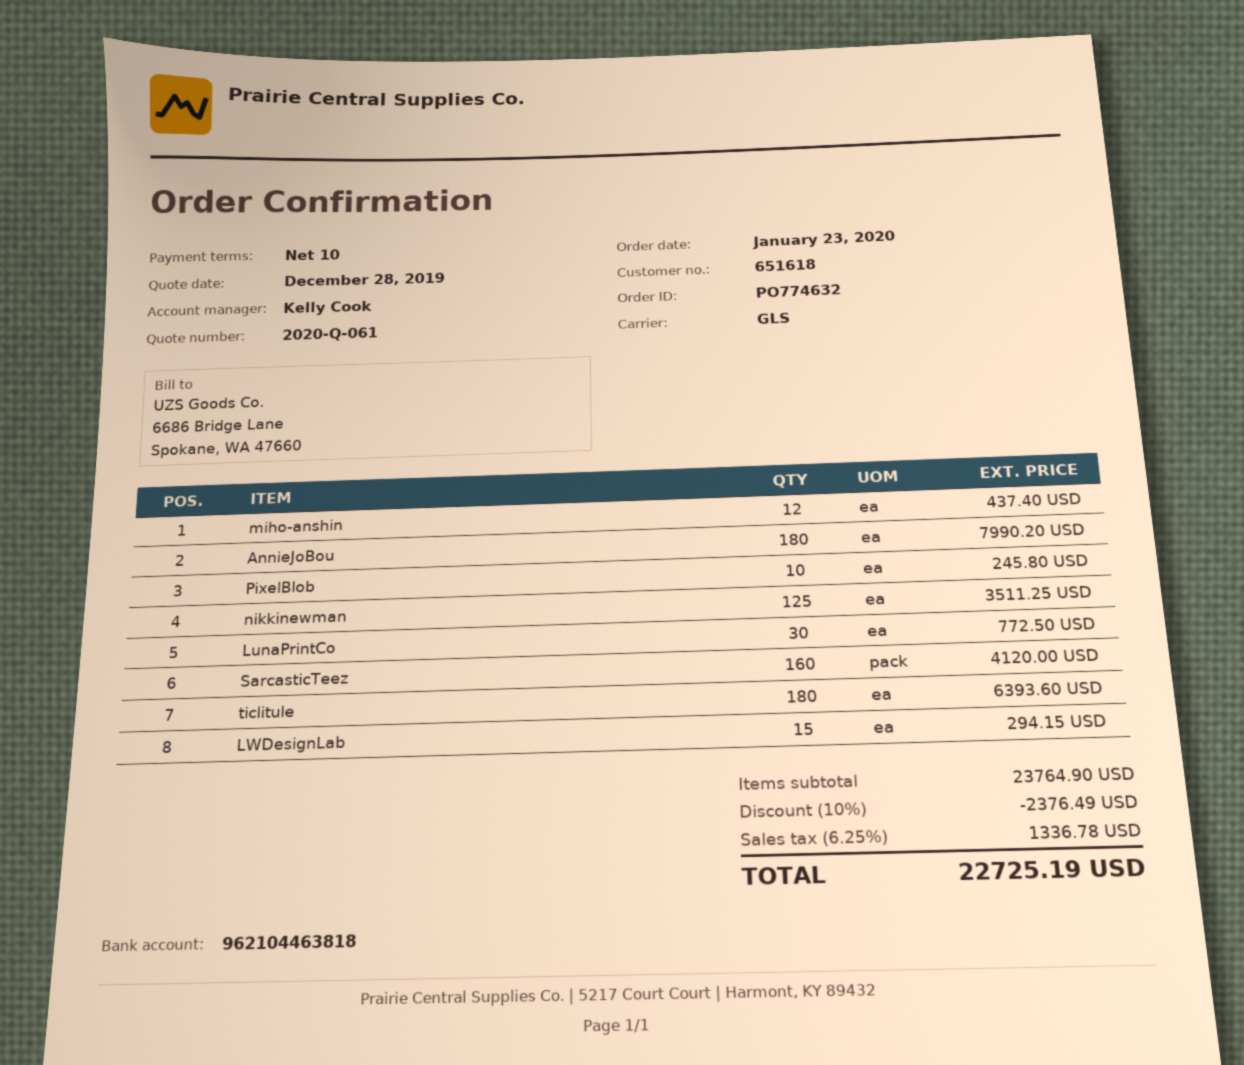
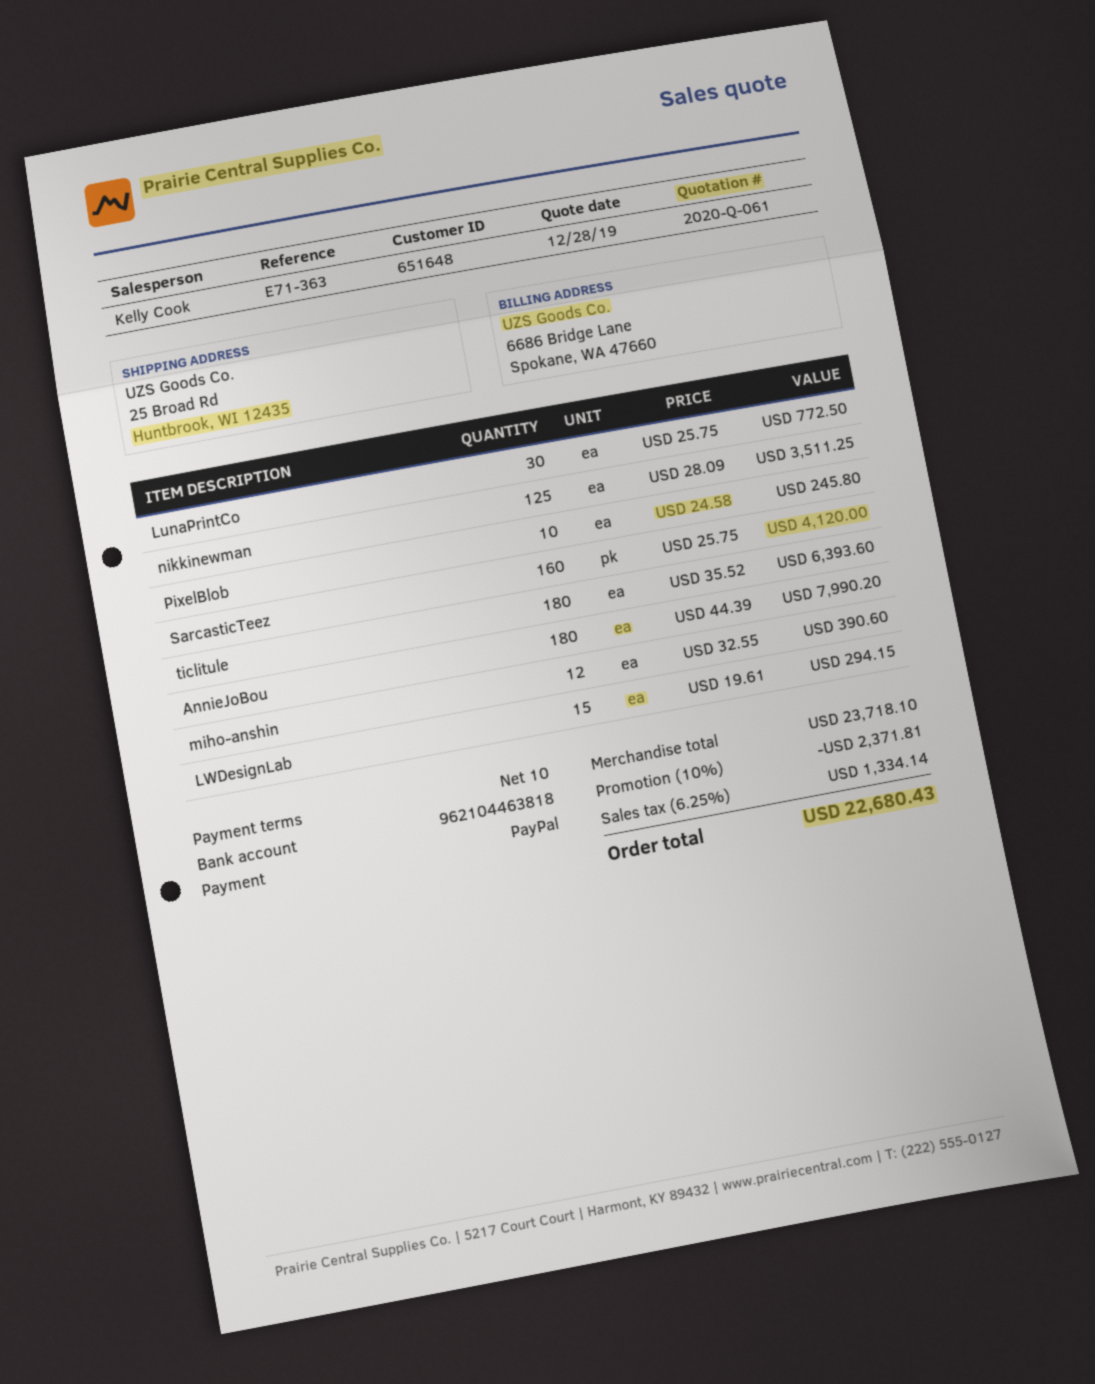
customer number: 651618 -> 651648
miho-anshin: 12 for 437.40 -> 12 for 390.60
subtotal: 23764.90 -> 23718.10
discount: 10% = 2376.49 -> 10% = 2371.81
tax: 6.25% = 1336.78 -> 6.25% = 1334.14
total: 22725.19 -> 22680.43

